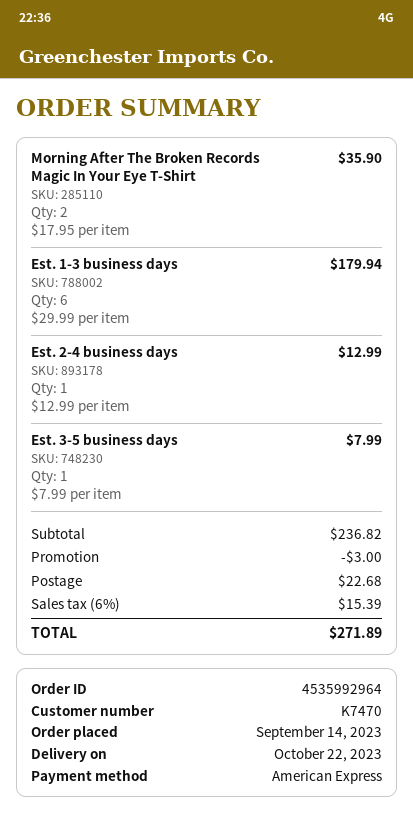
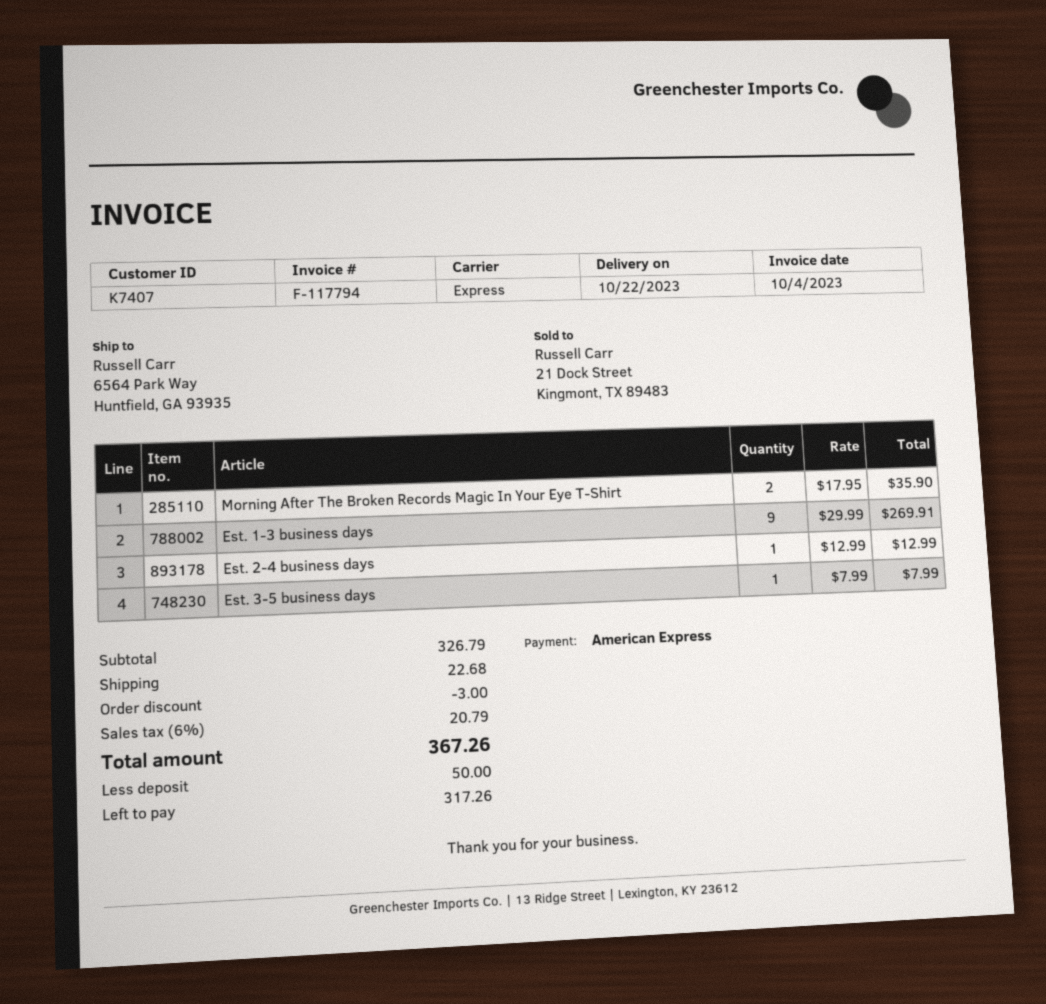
customer number: K7470 -> K7407
Est. 1-3 business days: 6 x 29.99 = 179.94 -> 9 x 29.99 = 269.91
subtotal: 236.82 -> 326.79
tax: 6% = 15.39 -> 6% = 20.79
total: 271.89 -> 367.26

